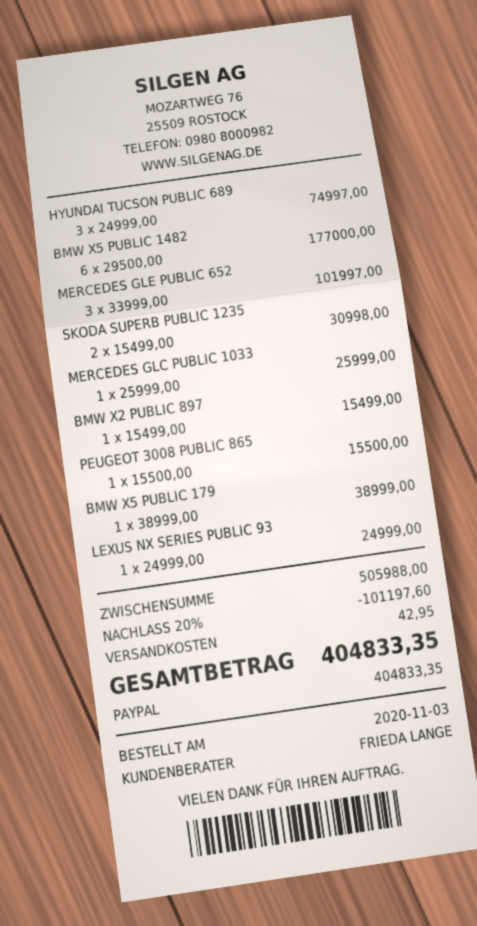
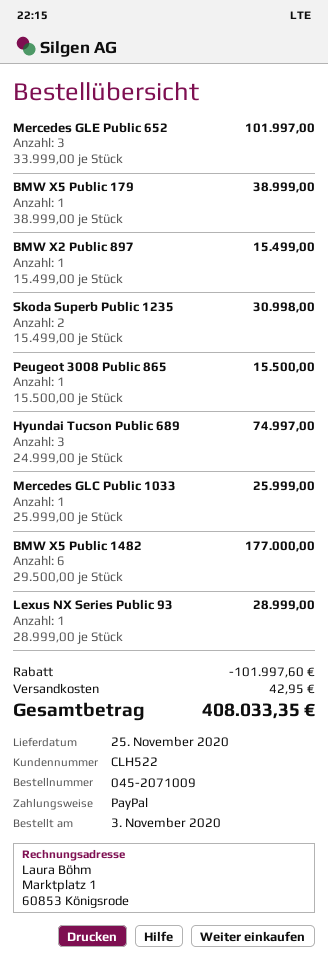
LEXUS NX SERIES PUBLIC 93: 1 x 24999.00 = 24999.00 -> 1 x 28999.00 = 28999.00
discount: 101197.60 -> 101997.60
total: 404833.35 -> 408033.35

